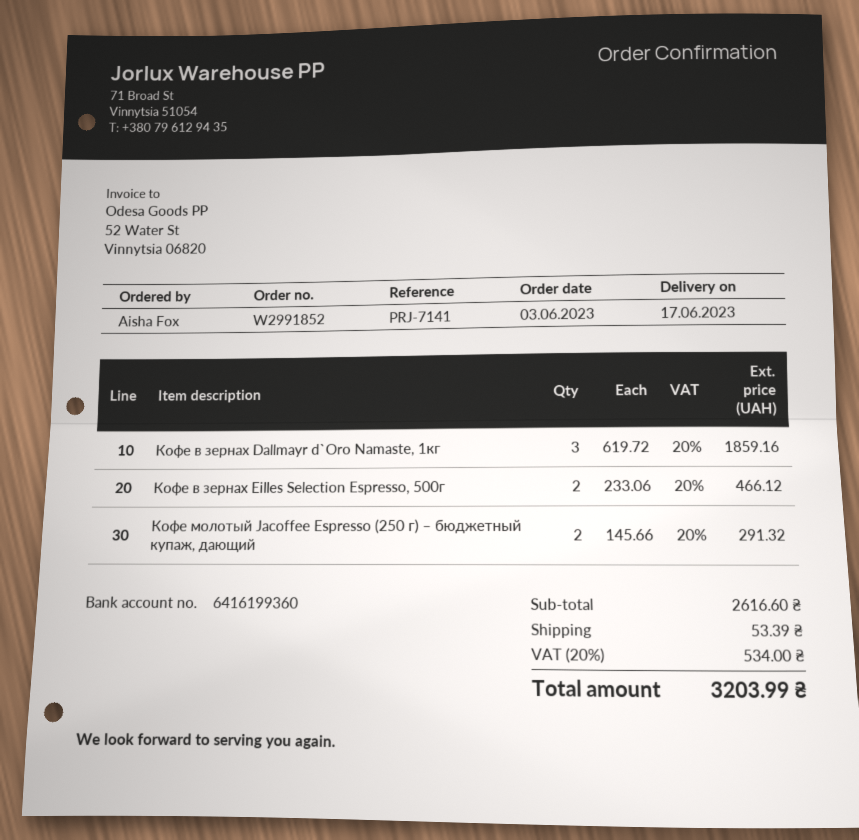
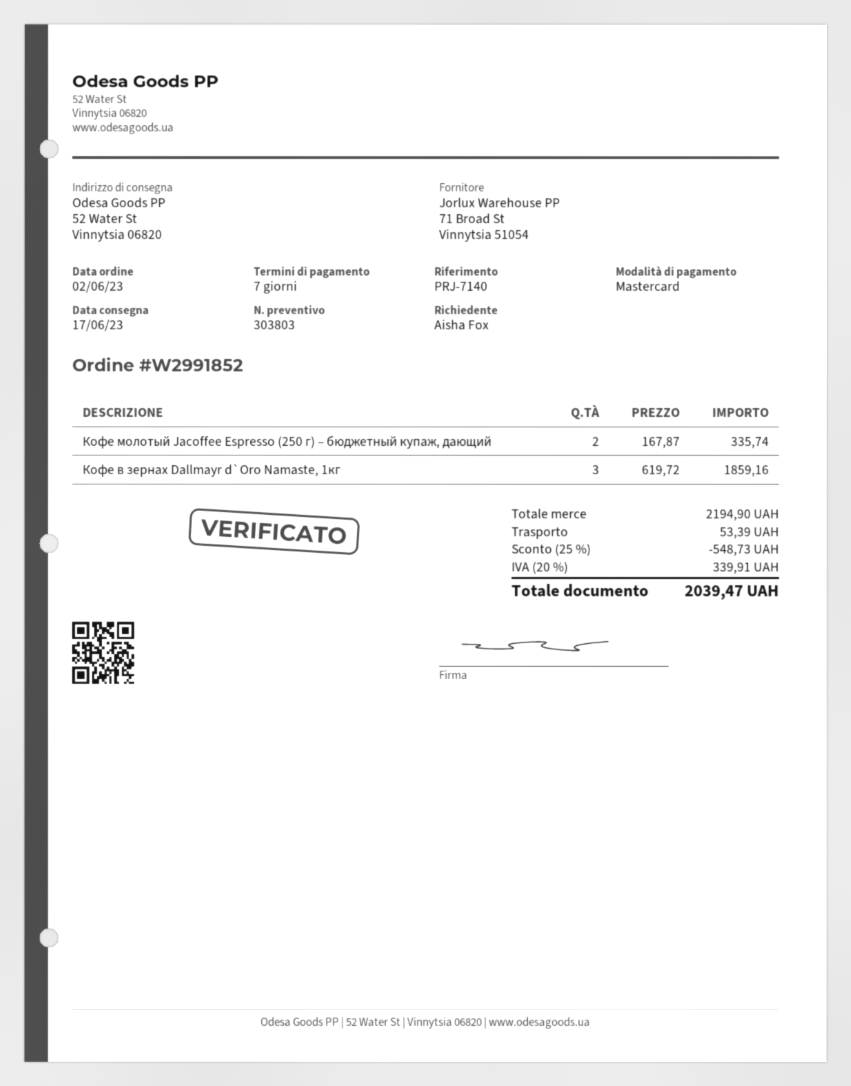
order date: 2023-06-03 -> 2023-06-02
reference: PRJ-7141 -> PRJ-7140
Кофе в зернах Eilles Selection Espresso, 500г: 2 x 233.06 = 466.12 -> none
Кофе молотый Jacoffee Еspresso (250 г) – бюджетный купаж, дающий: 2 x 145.66 = 291.32 -> 2 x 167.87 = 335.74
subtotal: 2616.60 -> 2194.90
discount: none -> 25% = 548.73
tax: 20% = 534.00 -> 20% = 339.91
total: 3203.99 -> 2039.47

